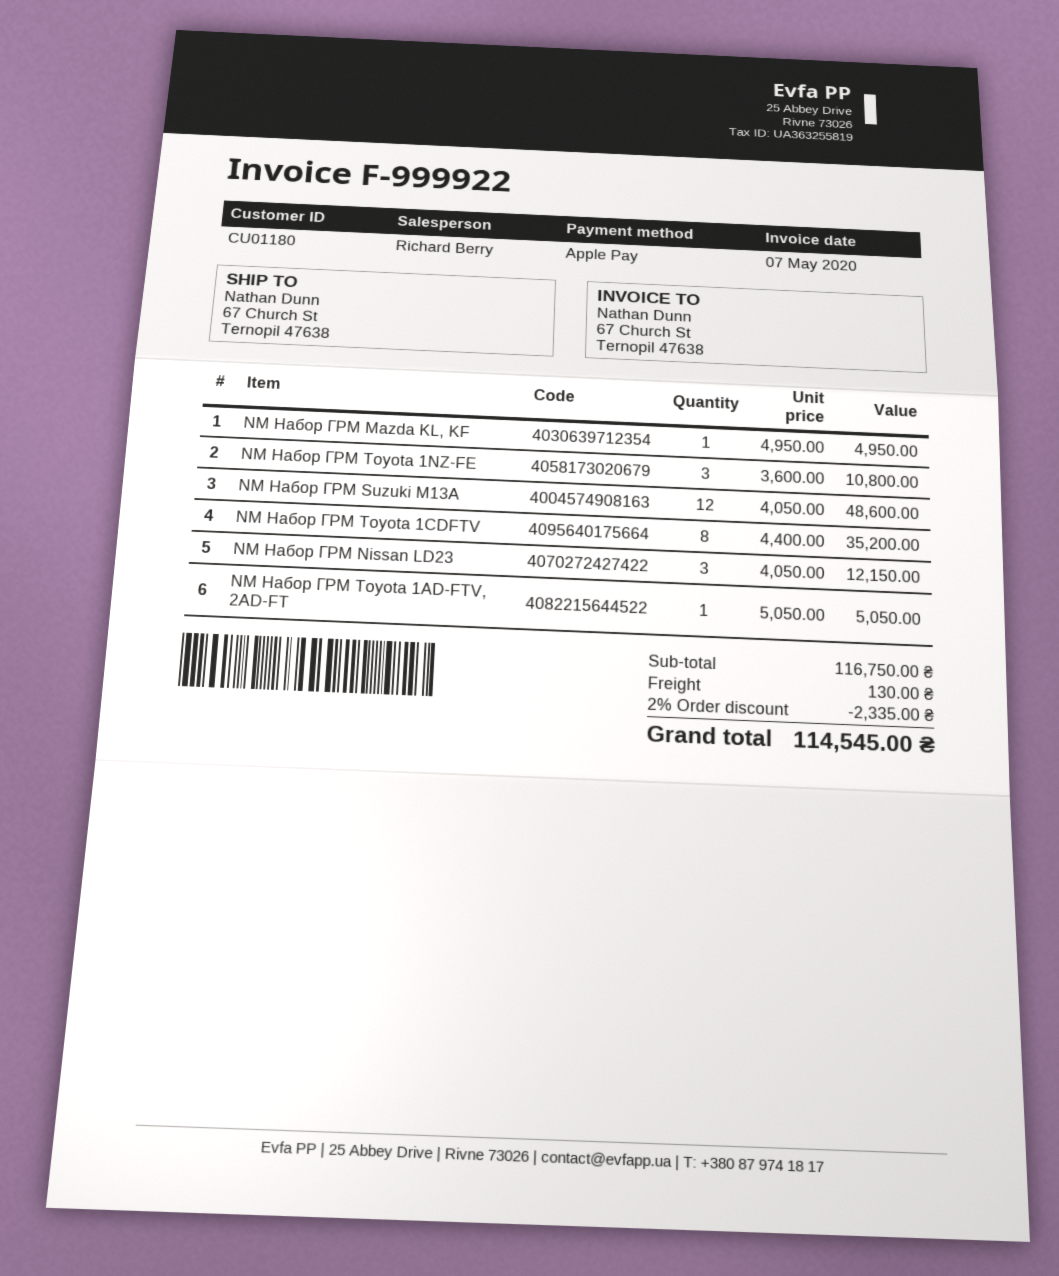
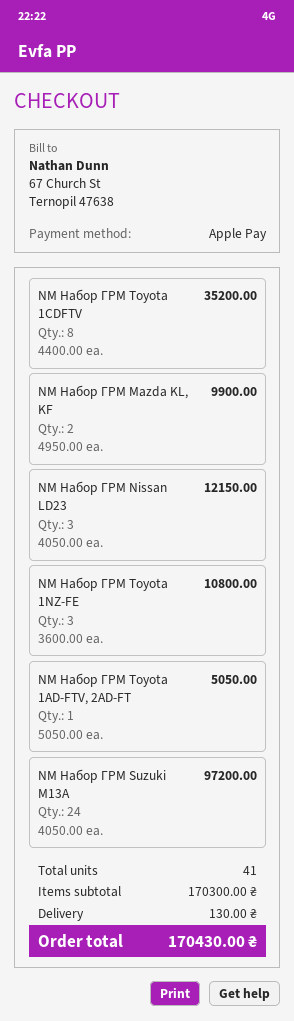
NM Набор ГРМ Mazda KL, KF: 1 x 4950.00 = 4950.00 -> 2 x 4950.00 = 9900.00
NM Набор ГРМ Suzuki M13A: 12 x 4050.00 = 48600.00 -> 24 x 4050.00 = 97200.00
subtotal: 116750.00 -> 170300.00
discount: 2% = 2335.00 -> none
total: 114545.00 -> 170430.00

